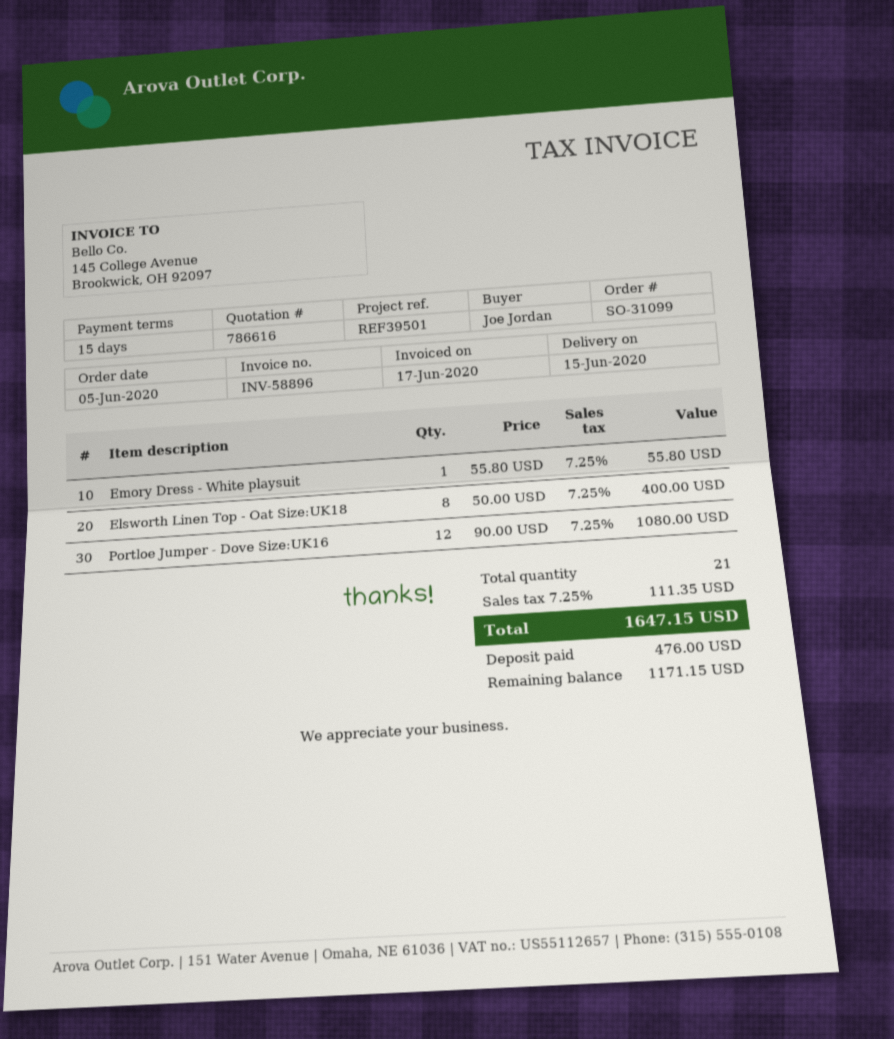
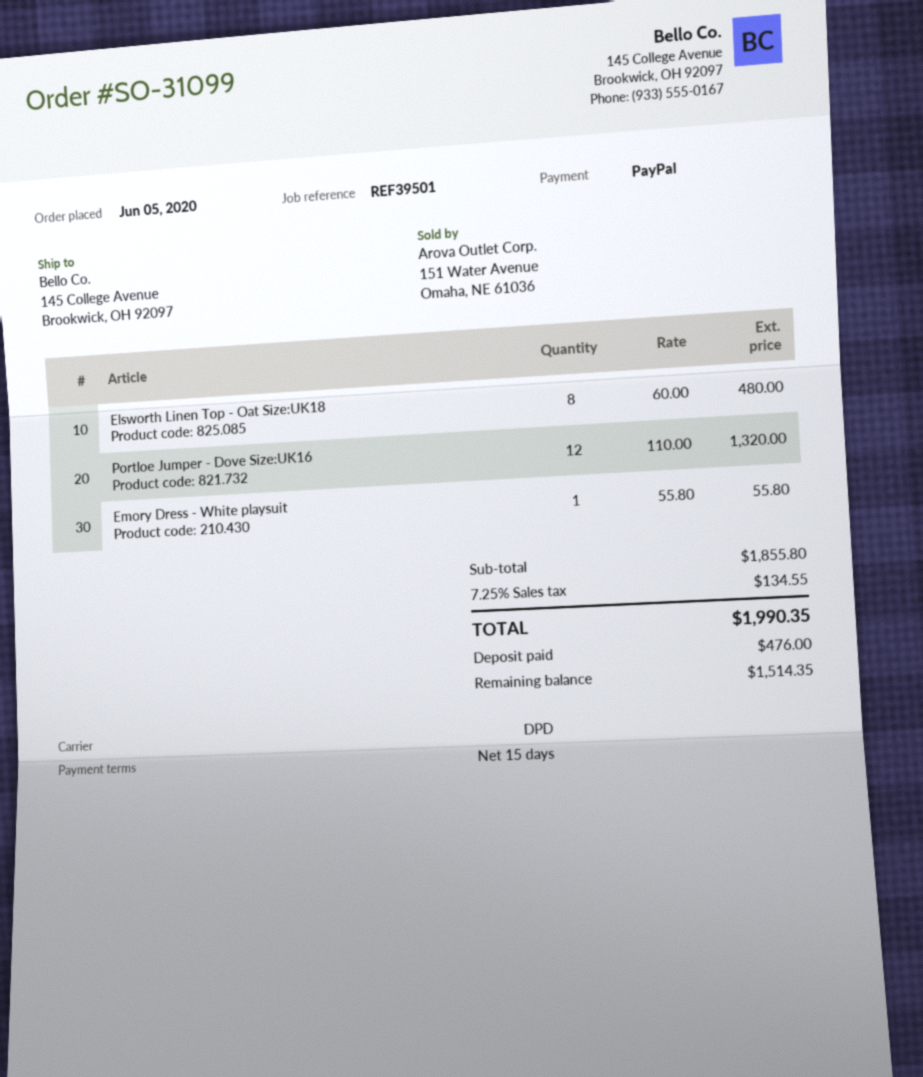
Elsworth Linen Top - Oat Size:UK18: 8 x 50.00 = 400.00 -> 8 x 60.00 = 480.00
Portloe Jumper - Dove Size:UK16: 12 x 90.00 = 1080.00 -> 12 x 110.00 = 1320.00
tax: 7.25% = 111.35 -> 7.25% = 134.55
total: 1647.15 -> 1990.35
balance: 1171.15 -> 1514.35

